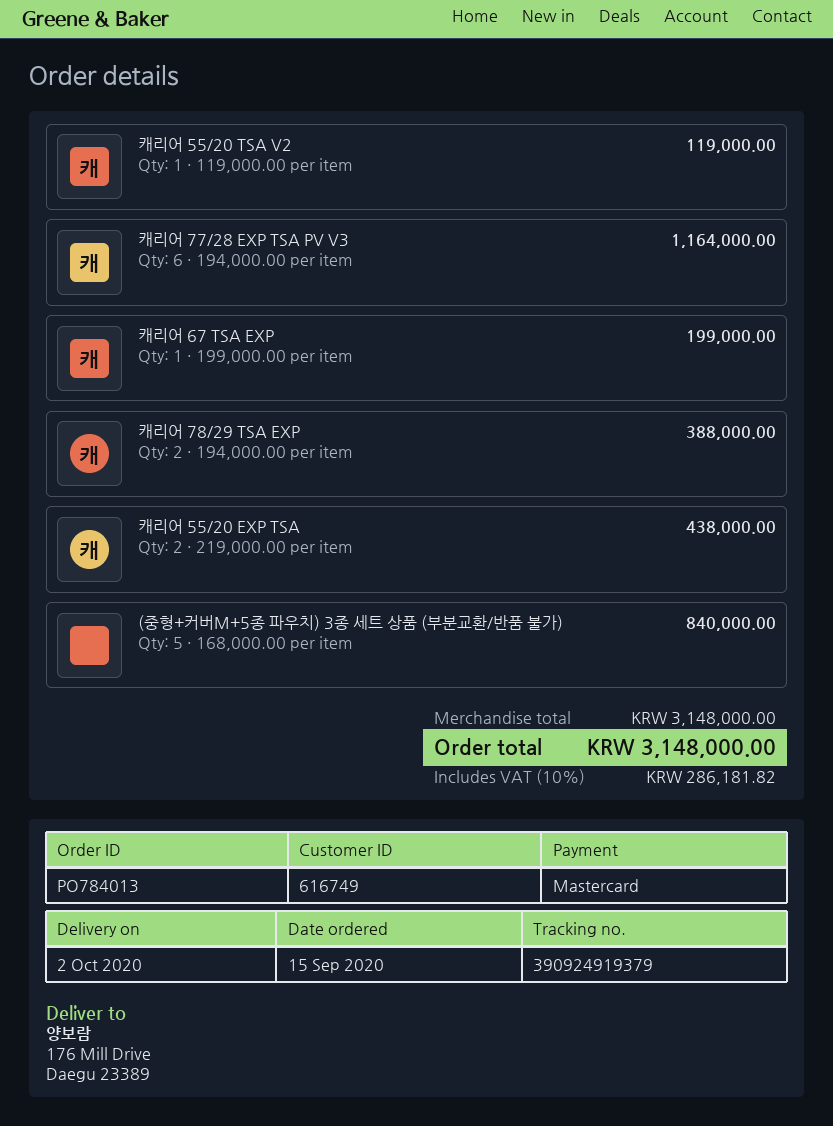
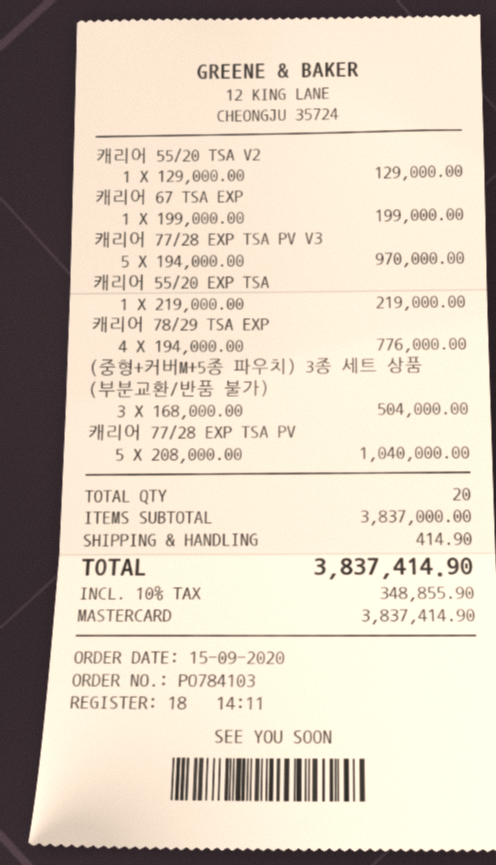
order number: PO784013 -> PO784103
캐리어 55/20 TSA V2: 1 x 119000.00 = 119000.00 -> 1 x 129000.00 = 129000.00
캐리어 77/28 EXP TSA PV V3: 6 x 194000.00 = 1164000.00 -> 5 x 194000.00 = 970000.00
캐리어 78/29 TSA EXP: 2 x 194000.00 = 388000.00 -> 4 x 194000.00 = 776000.00
캐리어 55/20 EXP TSA: 2 x 219000.00 = 438000.00 -> 1 x 219000.00 = 219000.00
(중형+커버M+5종 파우치) 3종 세트 상품 (부분교환/반품 불가): 5 x 168000.00 = 840000.00 -> 3 x 168000.00 = 504000.00
캐리어 77/28 EXP TSA PV: none -> 5 x 208000.00 = 1040000.00
subtotal: 3148000.00 -> 3837000.00
shipping: none -> 414.90
tax: 10% = 286181.82 -> 10% = 348855.90
total: 3148000.00 -> 3837414.90

